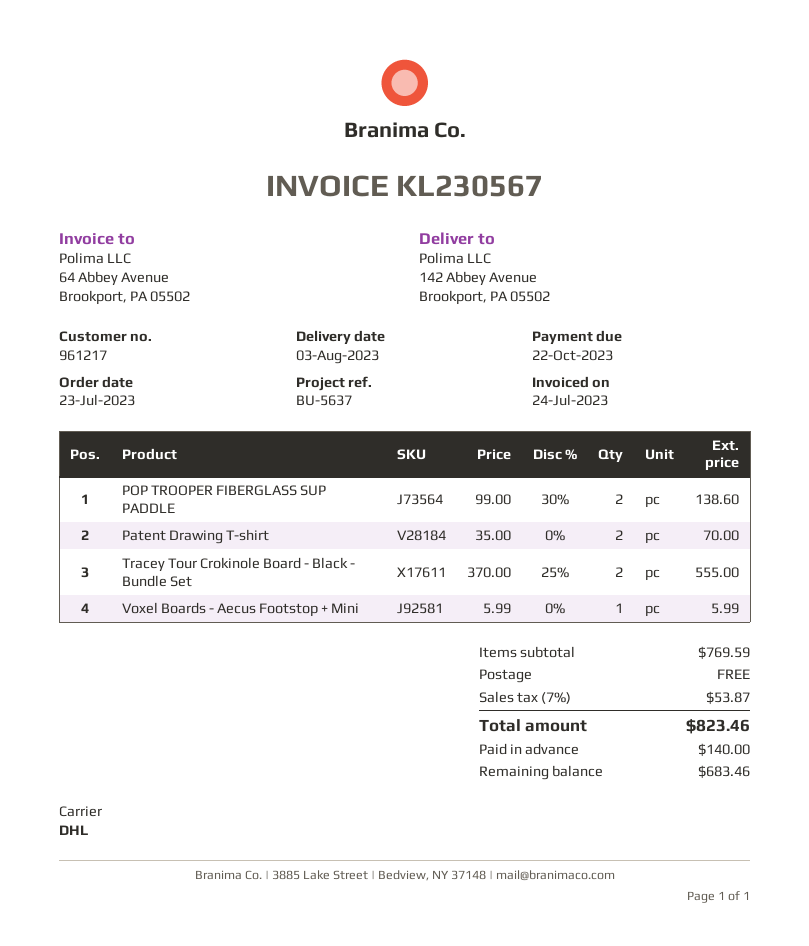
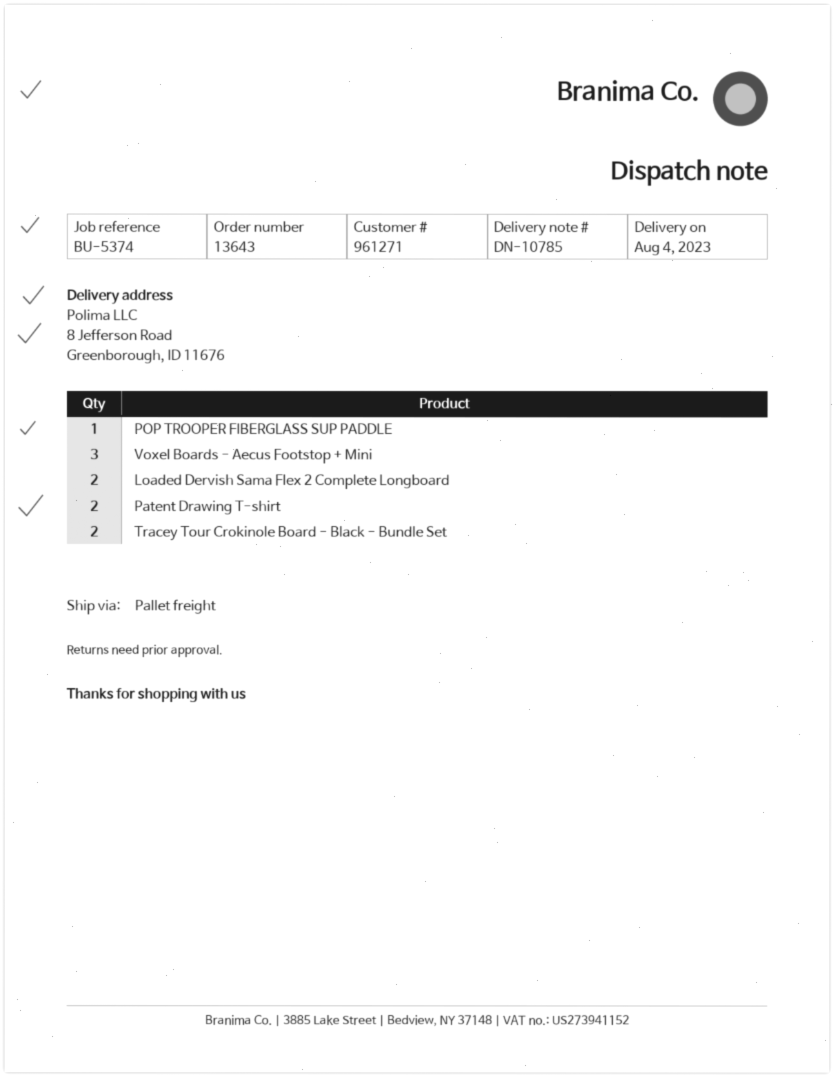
delivery date: 2023-08-03 -> 2023-08-04
customer number: 961217 -> 961271
reference: BU-5637 -> BU-5374
shipping method: DHL -> pallet freight
ship to: 142 Abbey Avenue, Brookport, PA 05502 -> 8 Jefferson Road, Greenborough, ID 11676
POP TROOPER FIBERGLASS SUP PADDLE: 2 -> 1
Voxel Boards - Aecus Footstop + Mini: 1 -> 3
Loaded Dervish Sama Flex 2 Complete Longboard: none -> 2

